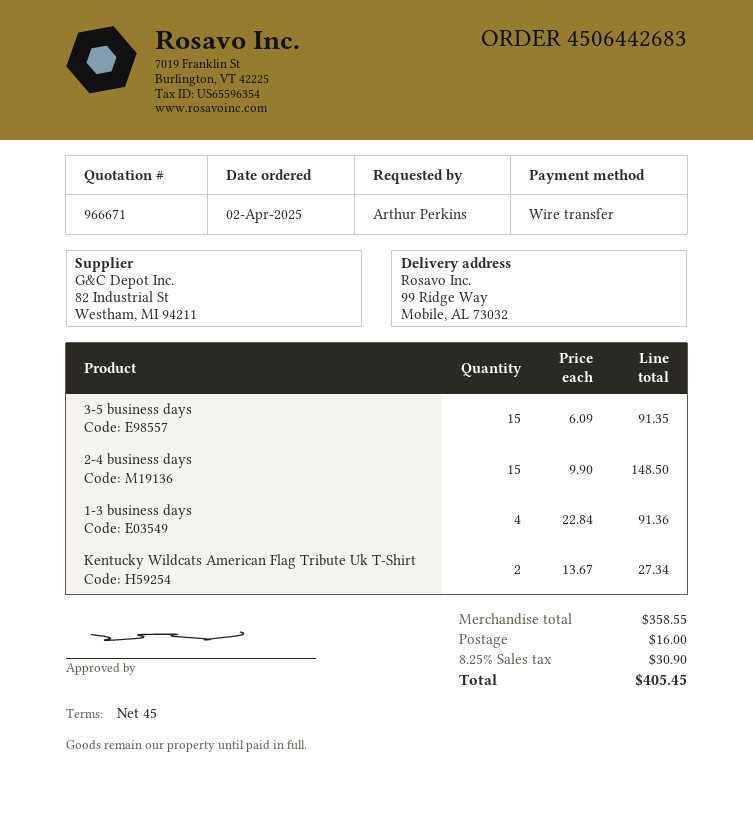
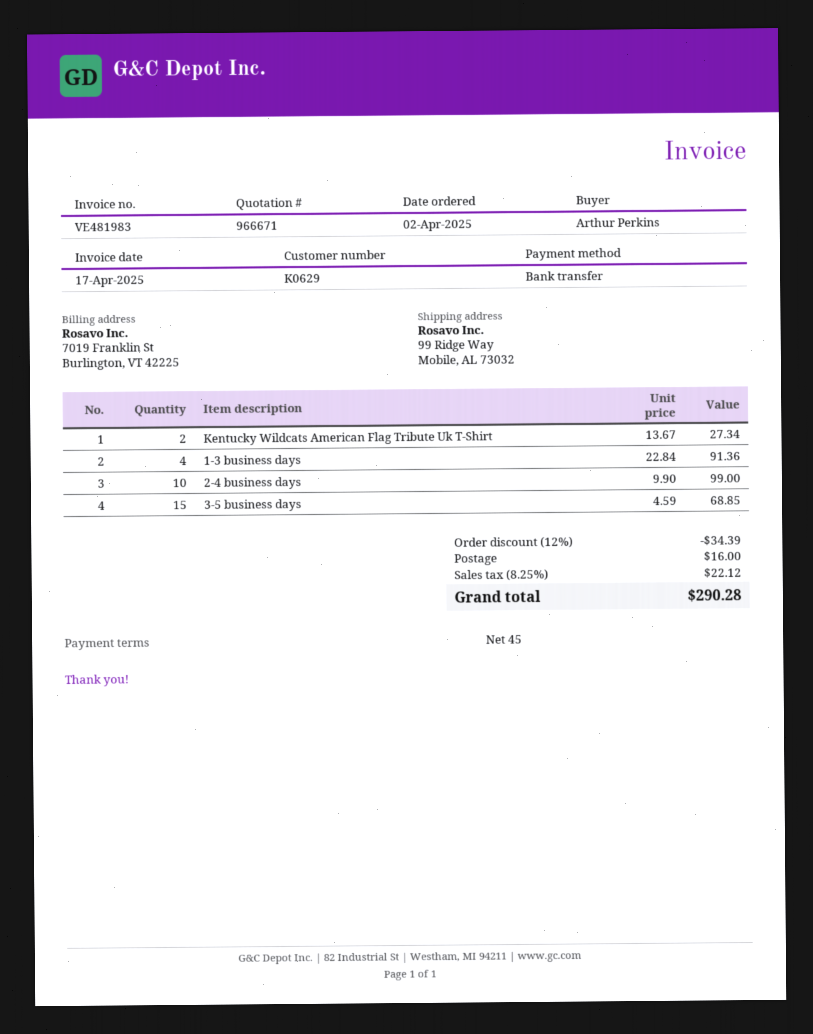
3-5 business days: 15 x 6.09 = 91.35 -> 15 x 4.59 = 68.85
2-4 business days: 15 x 9.90 = 148.50 -> 10 x 9.90 = 99.00
discount: none -> 12% = 34.39
tax: 8.25% = 30.90 -> 8.25% = 22.12
total: 405.45 -> 290.28

